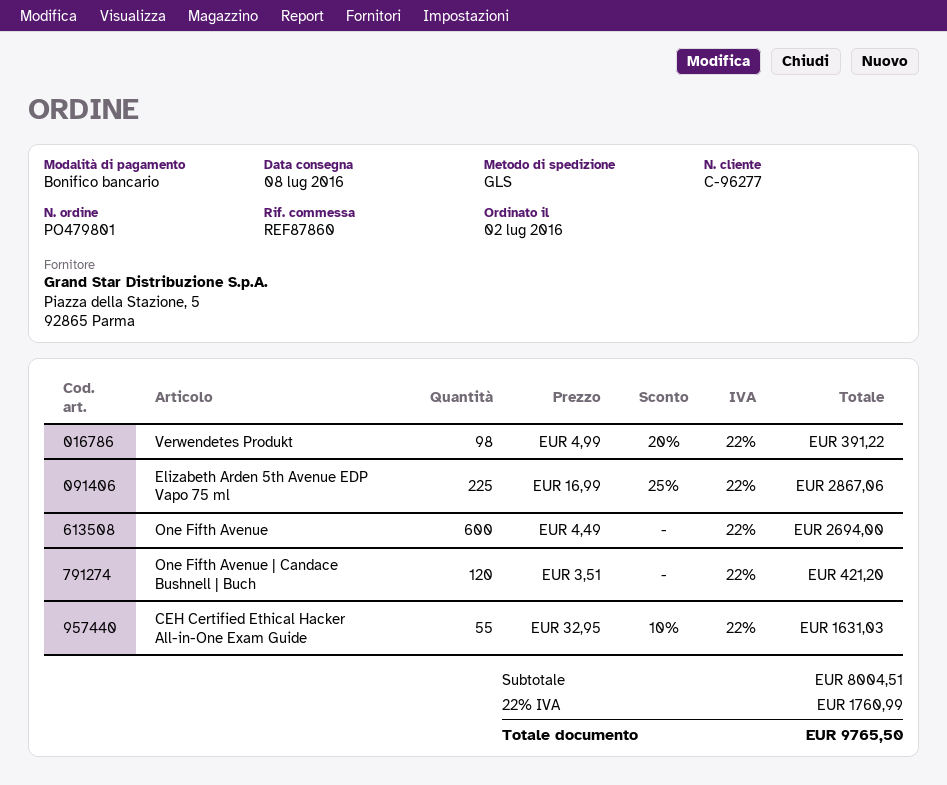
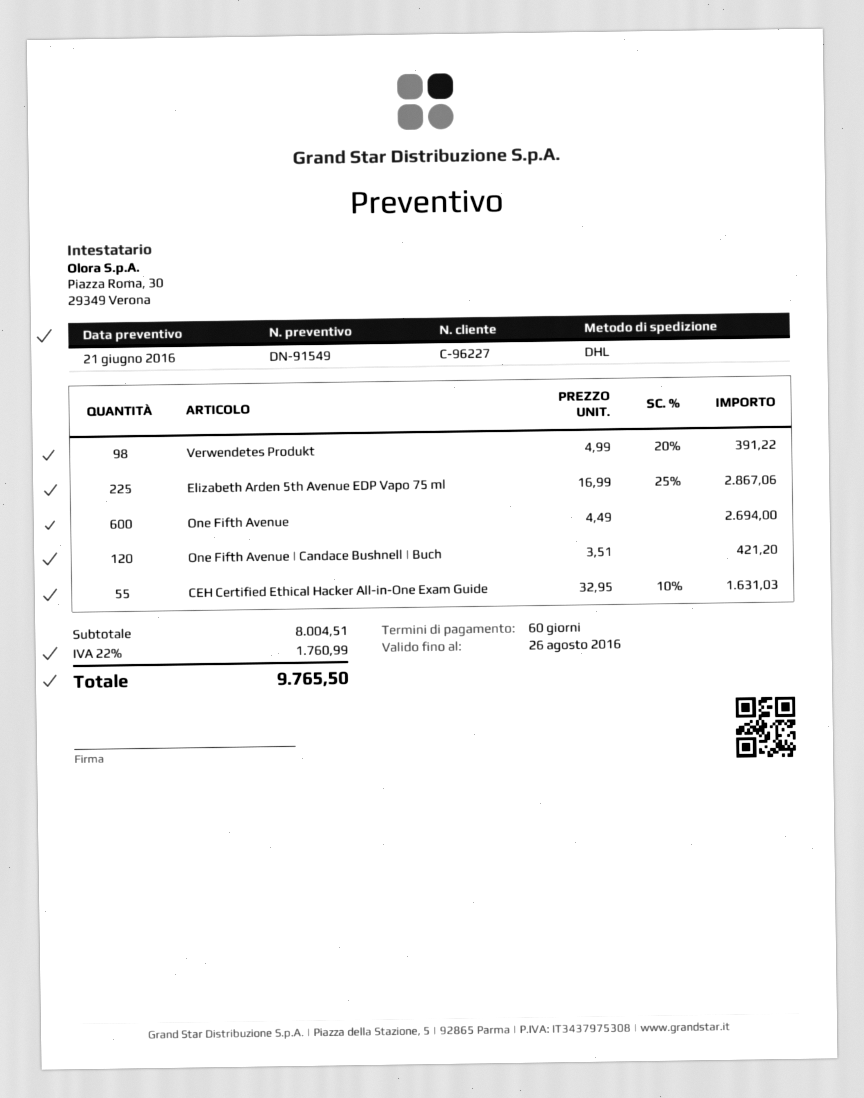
customer number: C-96277 -> C-96227
shipping method: GLS -> DHL

